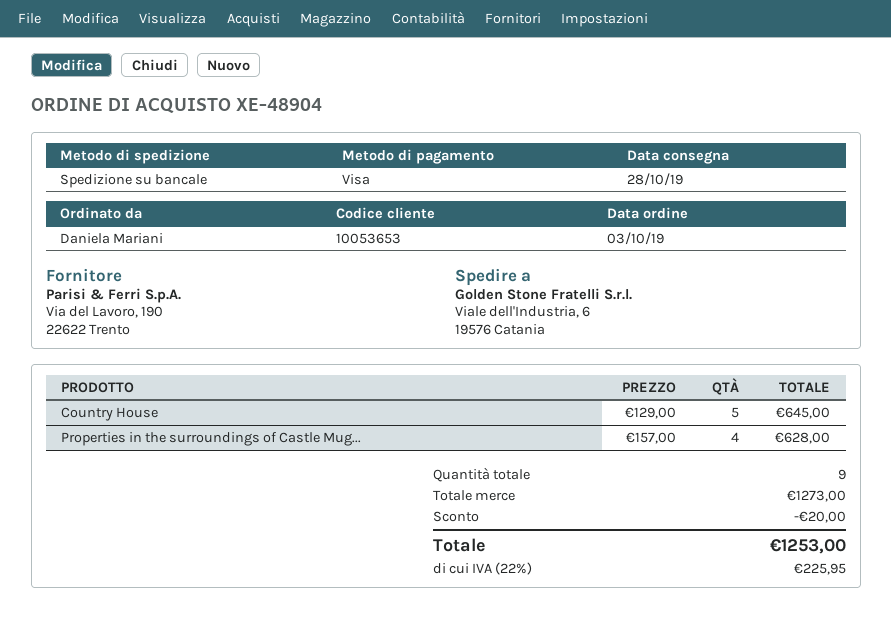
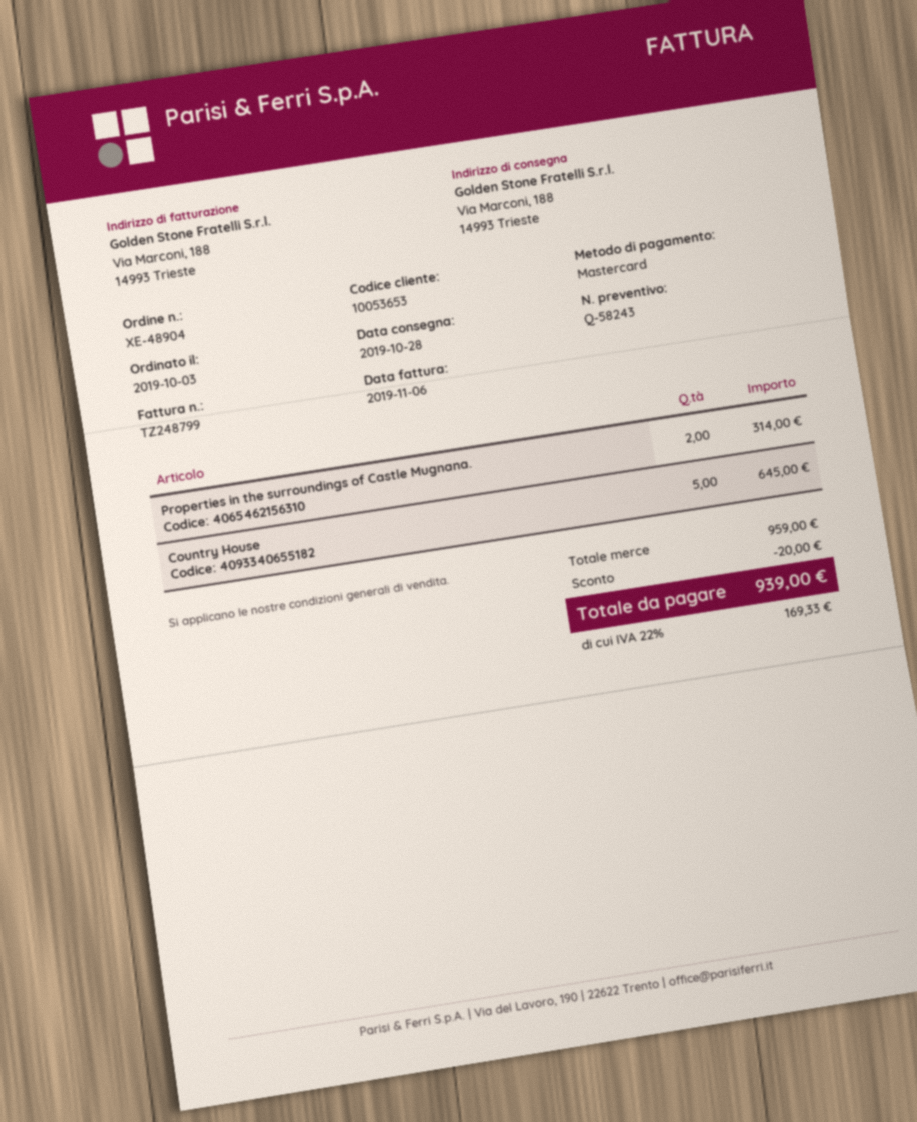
payment method: Visa -> Mastercard
ship to: Viale dell'Industria, 6, 19576 Catania -> Via Marconi, 188, 14993 Trieste
Properties in the surroundings of Castle Mug...: 4 for 628.00 -> 2 for 314.00
subtotal: 1273.00 -> 959.00
tax: 22% = 225.95 -> 22% = 169.33
total: 1253.00 -> 939.00

